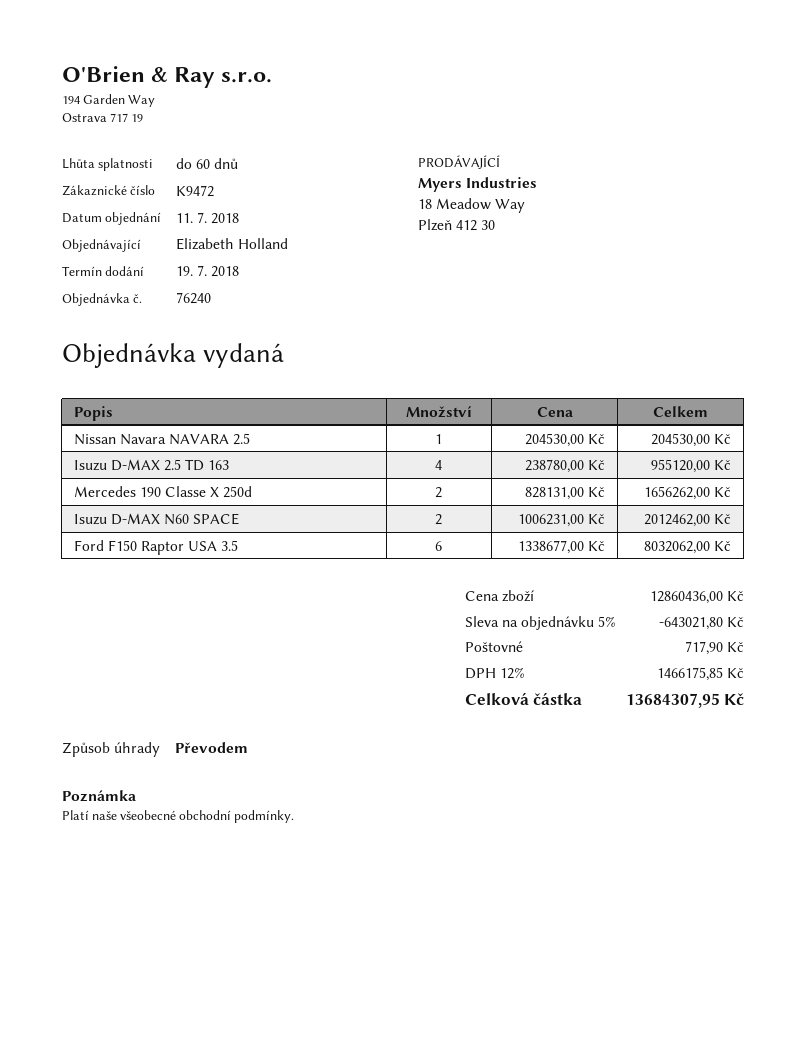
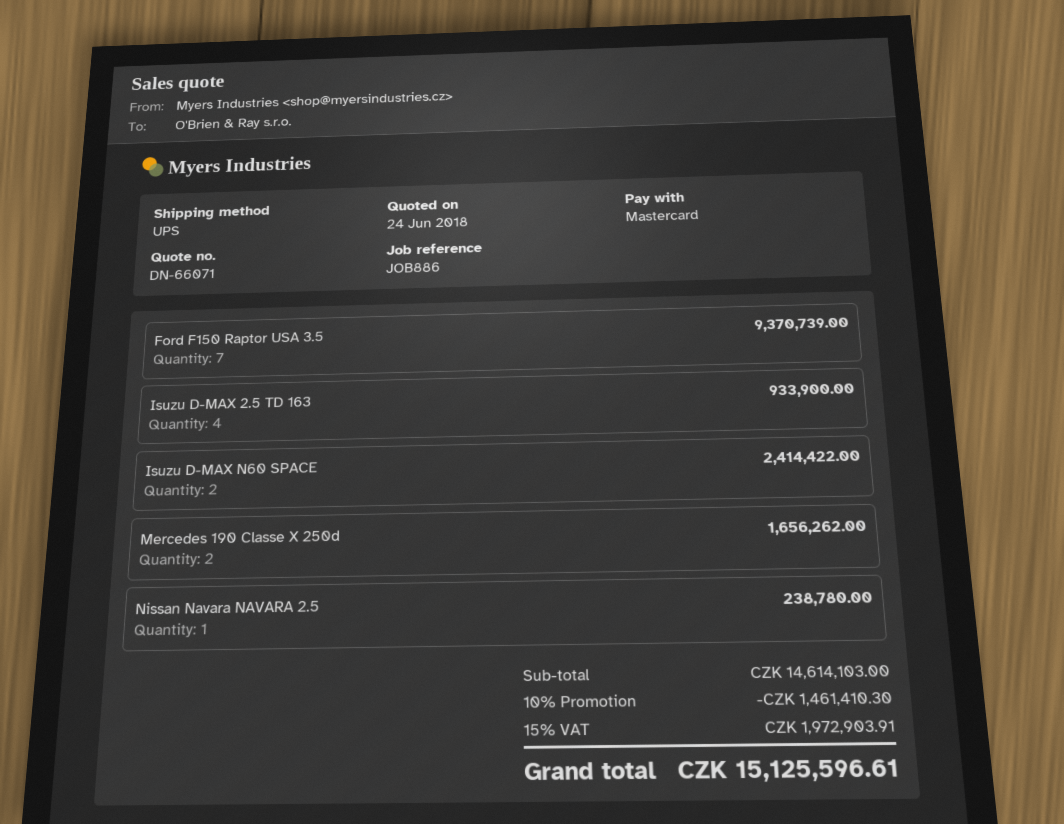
payment method: bank transfer -> Mastercard
Nissan Navara NAVARA 2.5: 1 for 204530.00 -> 1 for 238780.00
Isuzu D-MAX 2.5 TD 163: 4 for 955120.00 -> 4 for 933900.00
Isuzu D-MAX N60 SPACE: 2 for 2012462.00 -> 2 for 2414422.00
Ford F150 Raptor USA 3.5: 6 for 8032062.00 -> 7 for 9370739.00
subtotal: 12860436.00 -> 14614103.00
discount: 5% = 643021.80 -> 10% = 1461410.30
shipping: 717.90 -> none
tax: 12% = 1466175.85 -> 15% = 1972903.91
total: 13684307.95 -> 15125596.61

